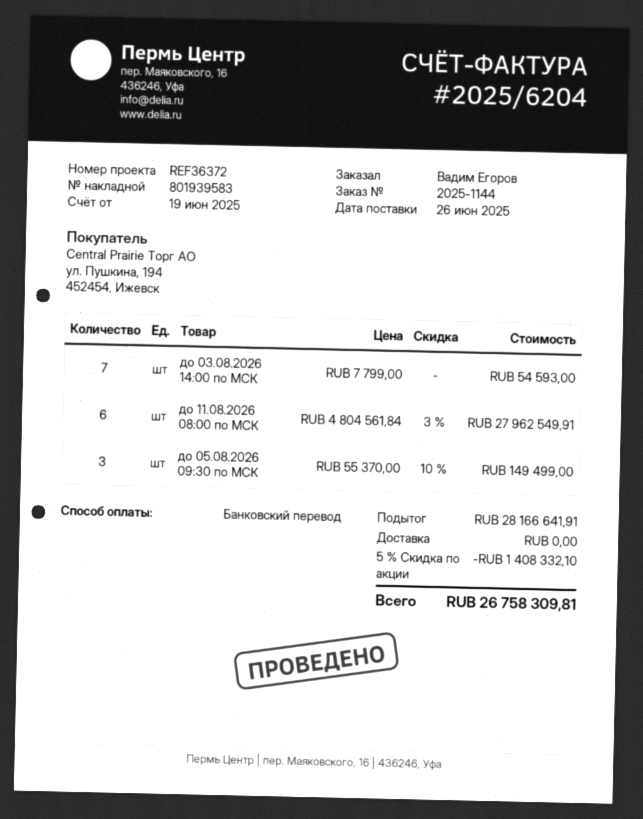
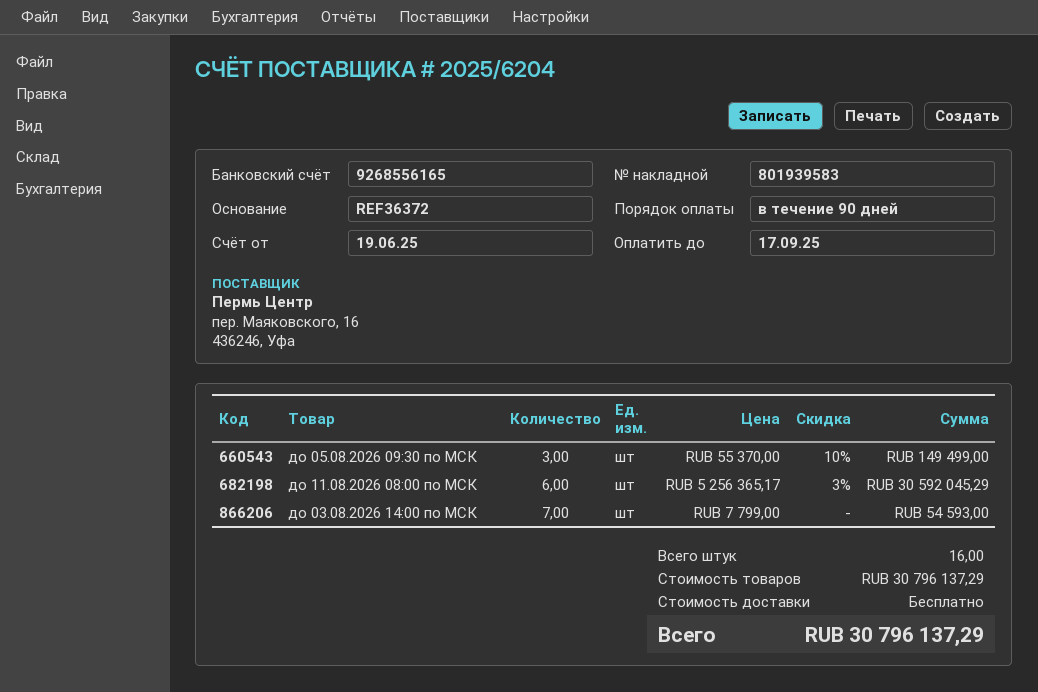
до 11.08.2026 08:00 по МСК: 6 x 4804561.84 - 3% = 27962549.91 -> 6 x 5256365.17 - 3% = 30592045.29
subtotal: 28166641.91 -> 30796137.29
discount: 5% = 1408332.10 -> none
total: 26758309.81 -> 30796137.29

